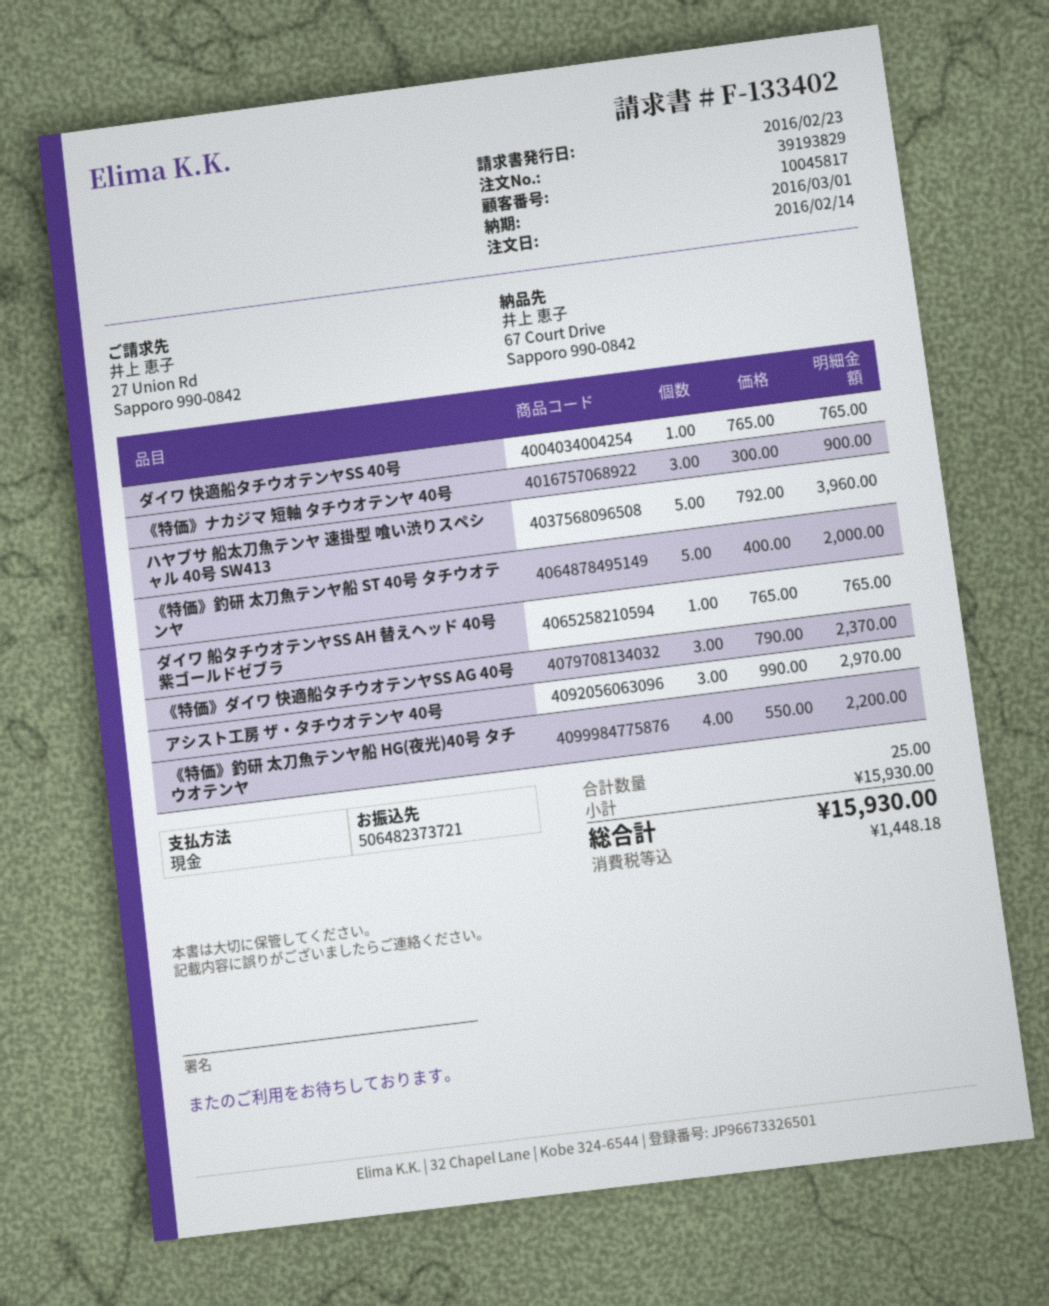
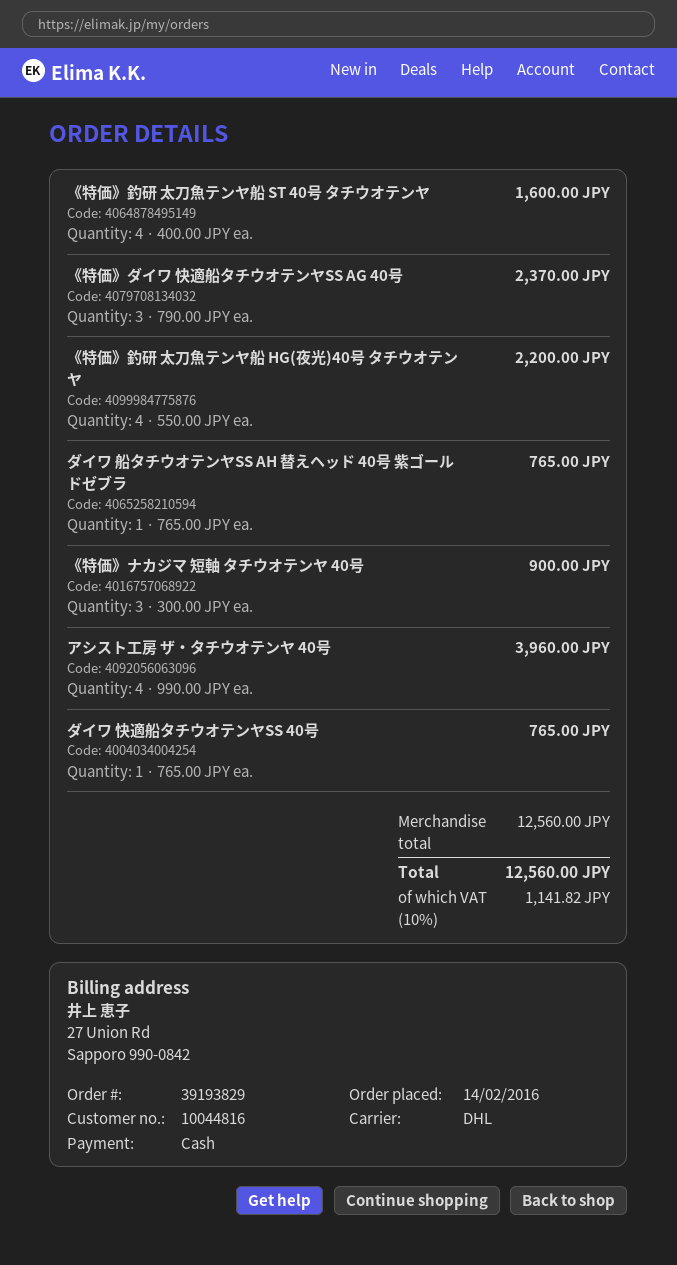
customer number: 10045817 -> 10044816
ハヤブサ 船太刀魚テンヤ 速掛型 喰い渋りスペシャル 40号 SW413: 5 x 792.00 = 3960.00 -> none
《特価》釣研 太刀魚テンヤ船 ST 40号 タチウオテンヤ: 5 x 400.00 = 2000.00 -> 4 x 400.00 = 1600.00
アシスト工房 ザ・タチウオテンヤ 40号: 3 x 990.00 = 2970.00 -> 4 x 990.00 = 3960.00
subtotal: 15930.00 -> 12560.00
tax: 1448.18 -> 1141.82
total: 15930.00 -> 12560.00

